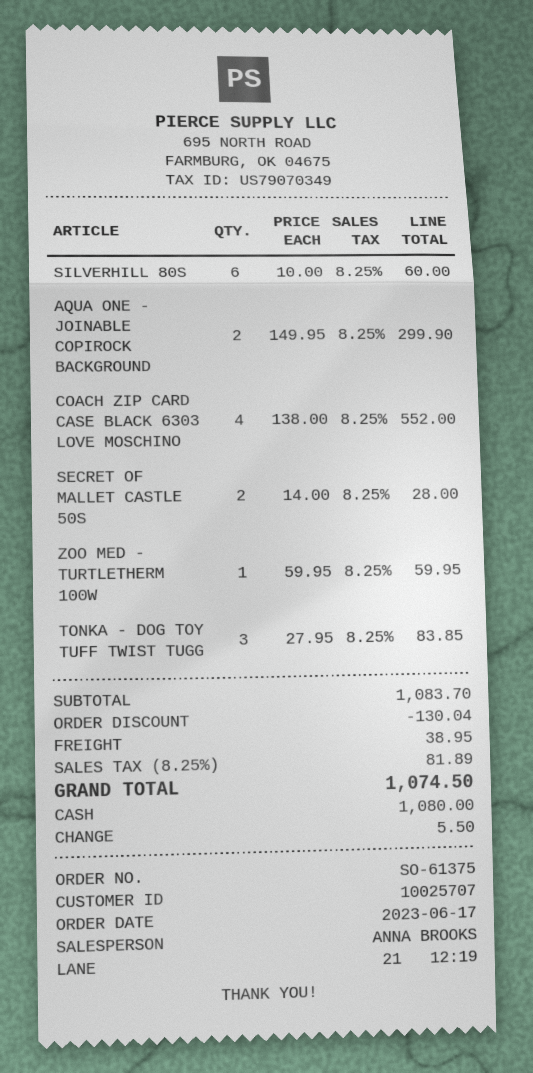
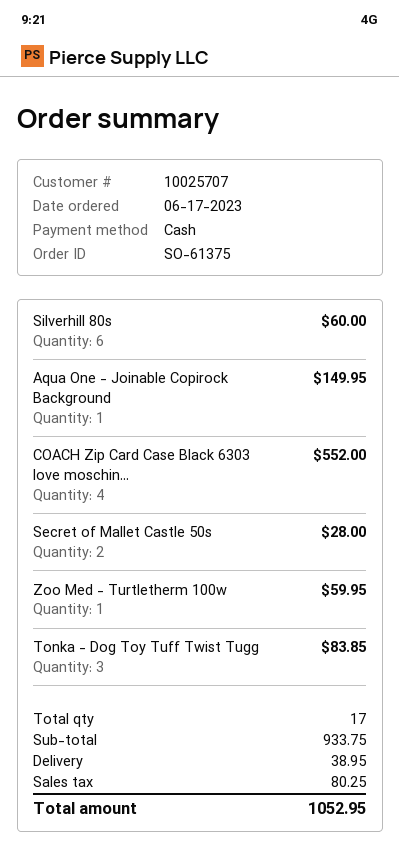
AQUA ONE - JOINABLE COPIROCK BACKGROUND: 2 for 299.90 -> 1 for 149.95
subtotal: 1083.70 -> 933.75
discount: 130.04 -> none
tax: 81.89 -> 80.25
total: 1074.50 -> 1052.95

